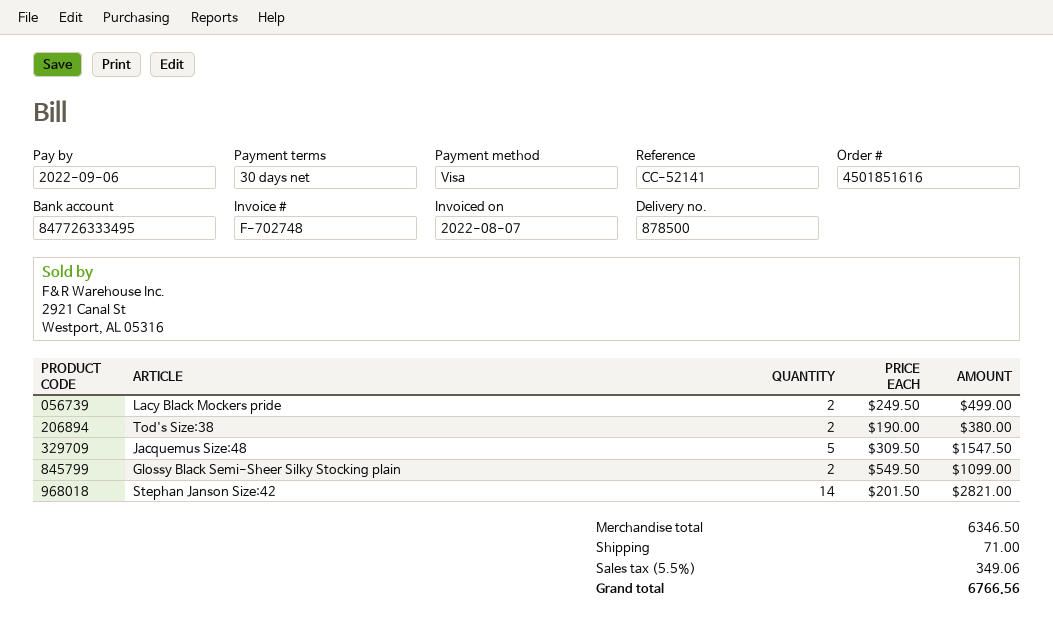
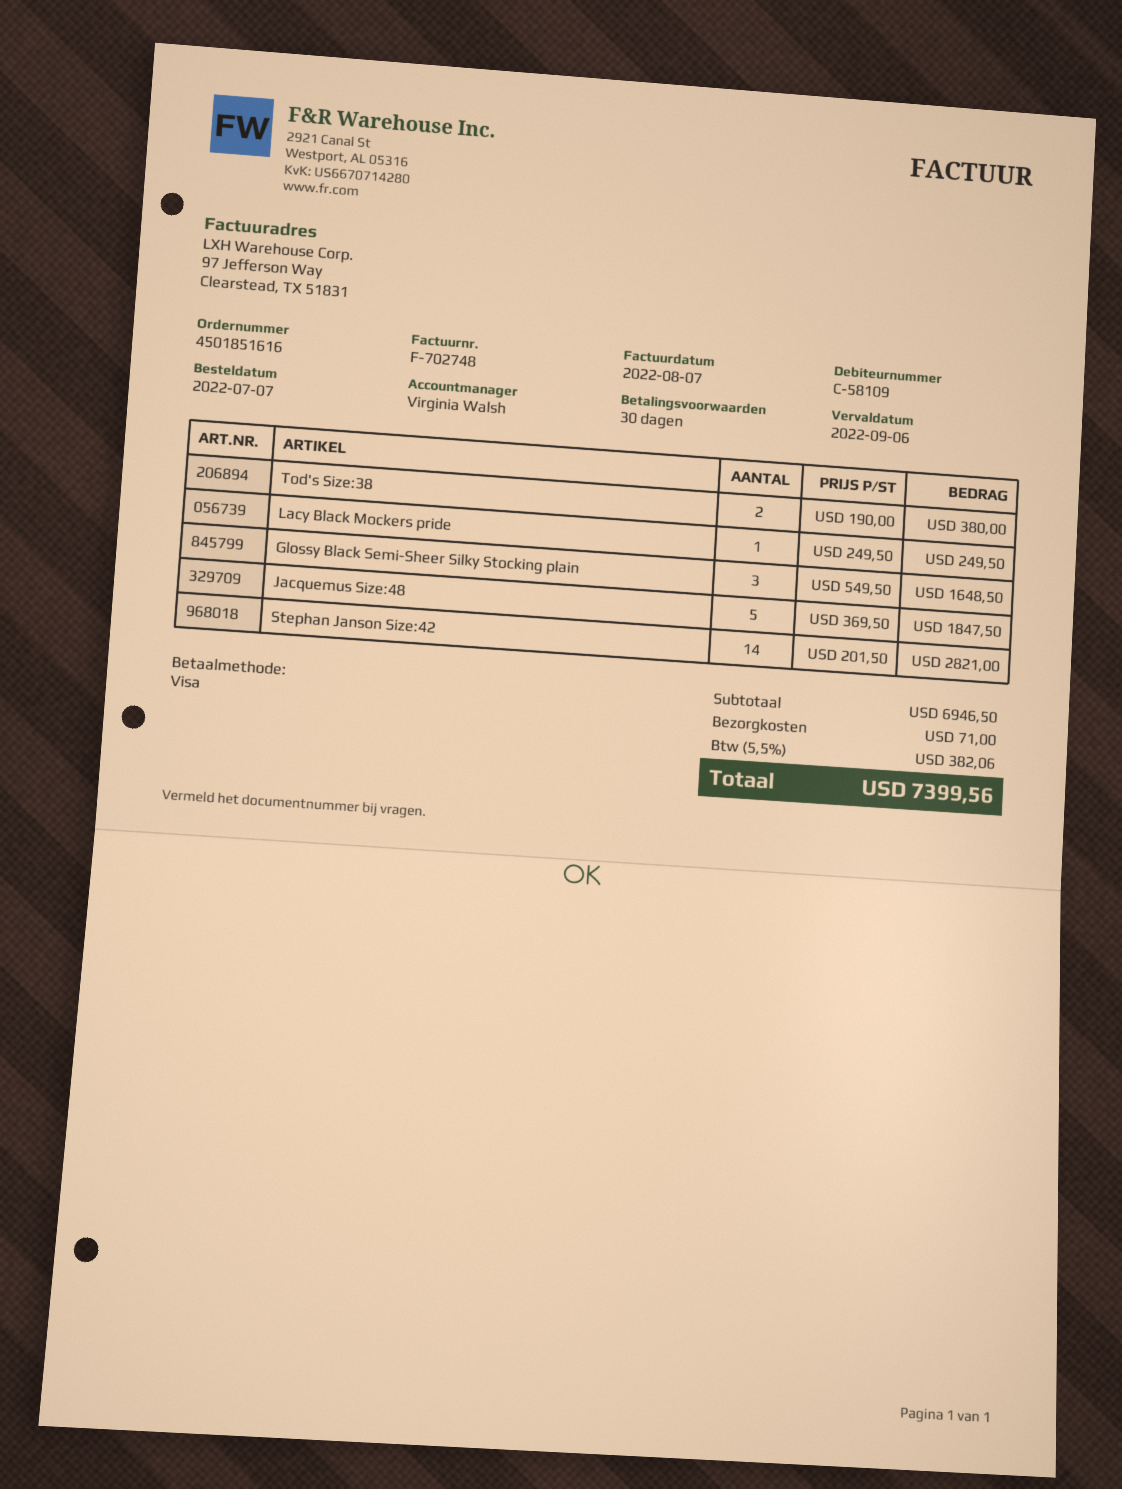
Lacy Black Mockers pride: 2 x 249.50 = 499.00 -> 1 x 249.50 = 249.50
Jacquemus Size:48: 5 x 309.50 = 1547.50 -> 5 x 369.50 = 1847.50
Glossy Black Semi-Sheer Silky Stocking plain: 2 x 549.50 = 1099.00 -> 3 x 549.50 = 1648.50
subtotal: 6346.50 -> 6946.50
tax: 5.5% = 349.06 -> 5.5% = 382.06
total: 6766.56 -> 7399.56

